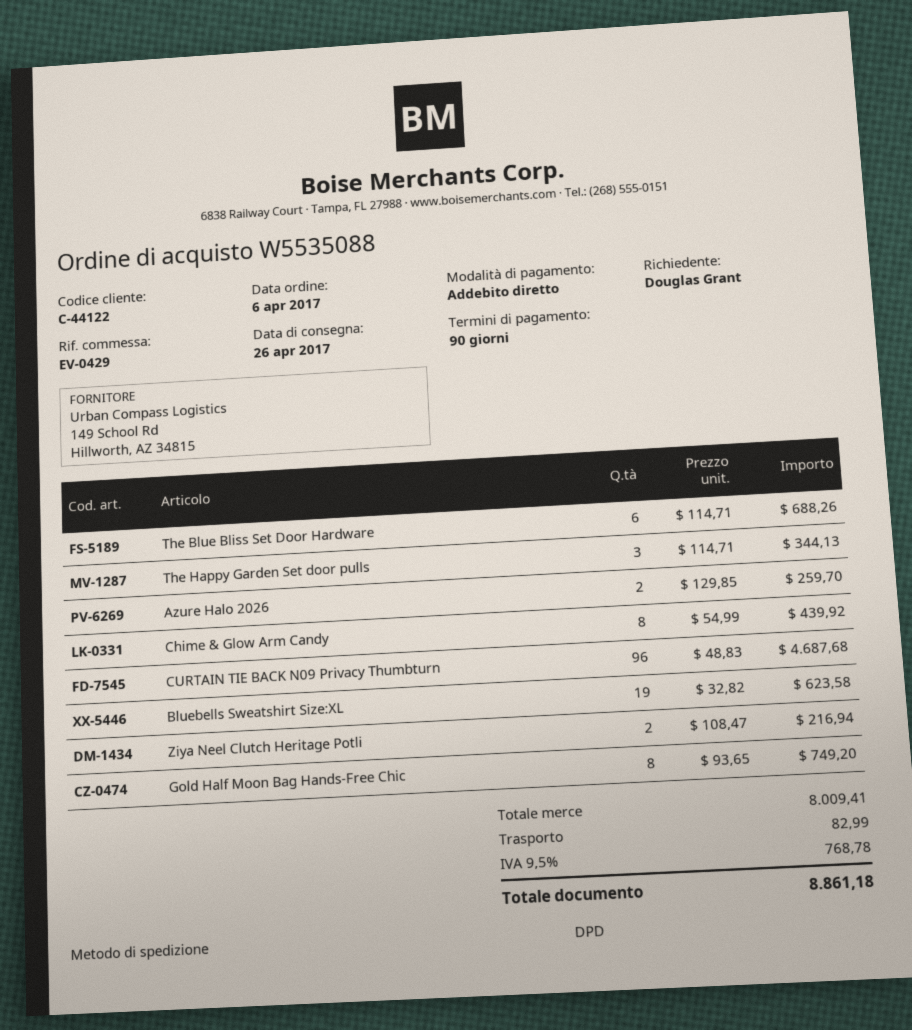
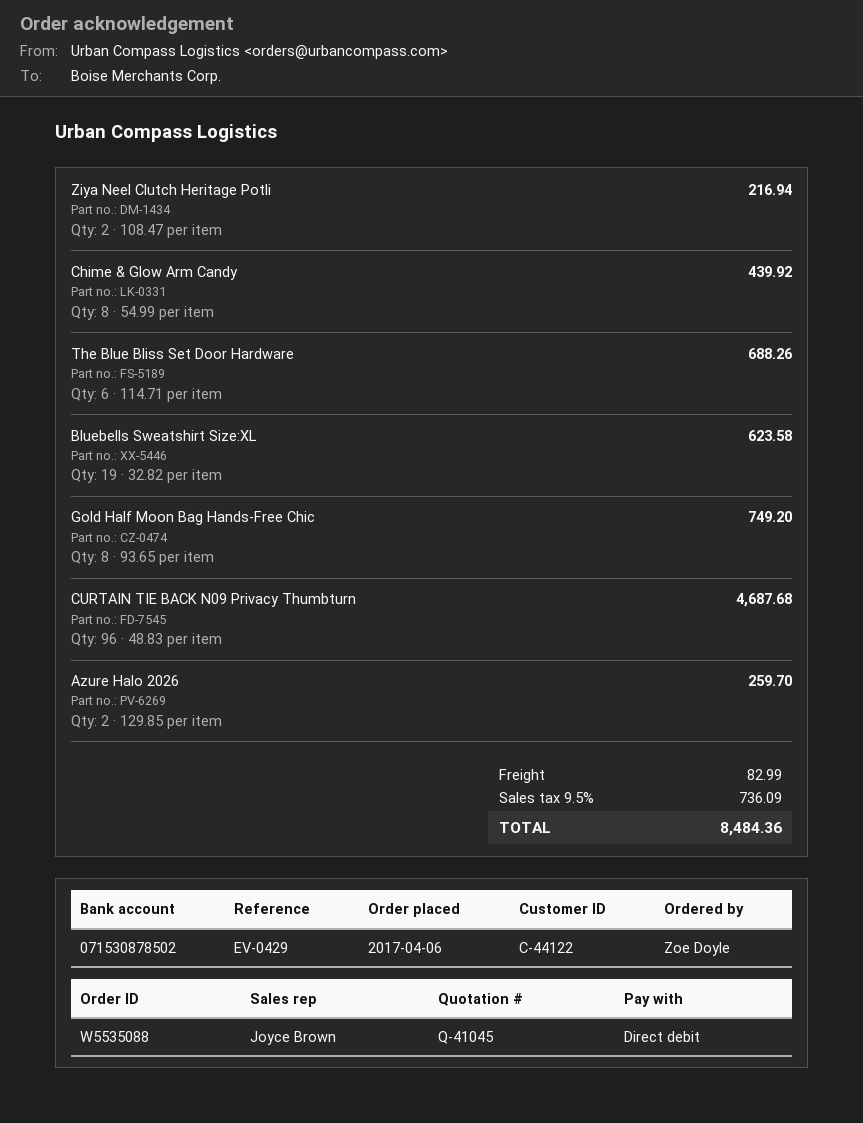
ordered by: Douglas Grant -> Zoe Doyle
The Happy Garden Set door pulls: 3 x 114.71 = 344.13 -> none
tax: 9.5% = 768.78 -> 9.5% = 736.09
total: 8861.18 -> 8484.36

